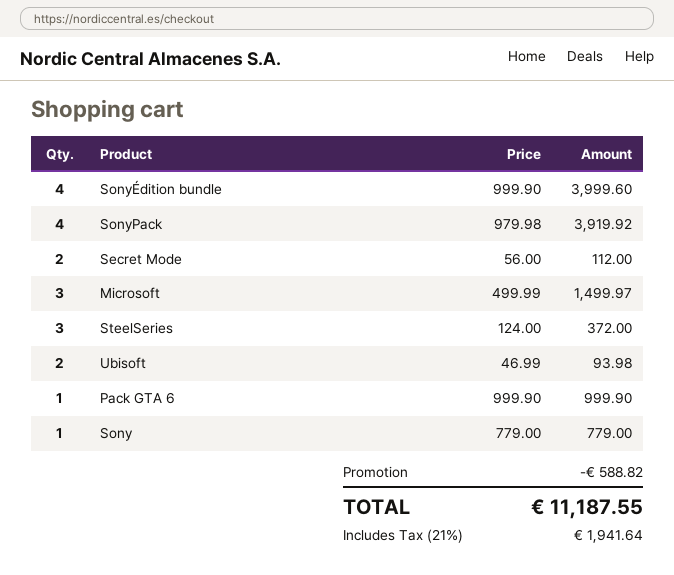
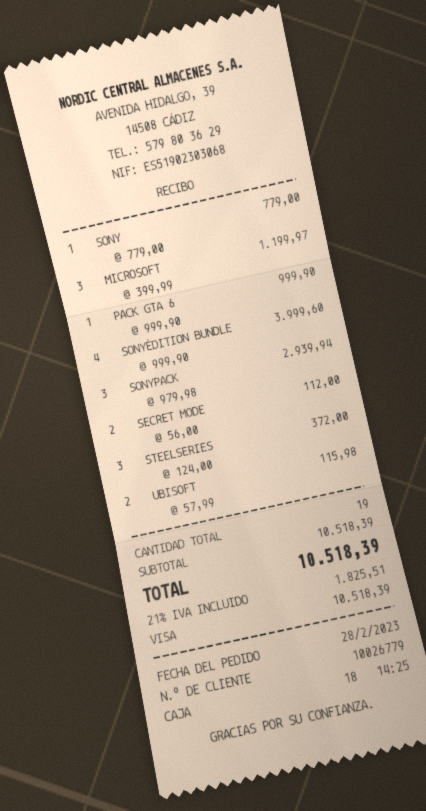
SonyPack: 4 x 979.98 = 3919.92 -> 3 x 979.98 = 2939.94
Microsoft: 3 x 499.99 = 1499.97 -> 3 x 399.99 = 1199.97
Ubisoft: 2 x 46.99 = 93.98 -> 2 x 57.99 = 115.98
discount: 588.82 -> none
tax: 21% = 1941.64 -> 21% = 1825.51
total: 11187.55 -> 10518.39

